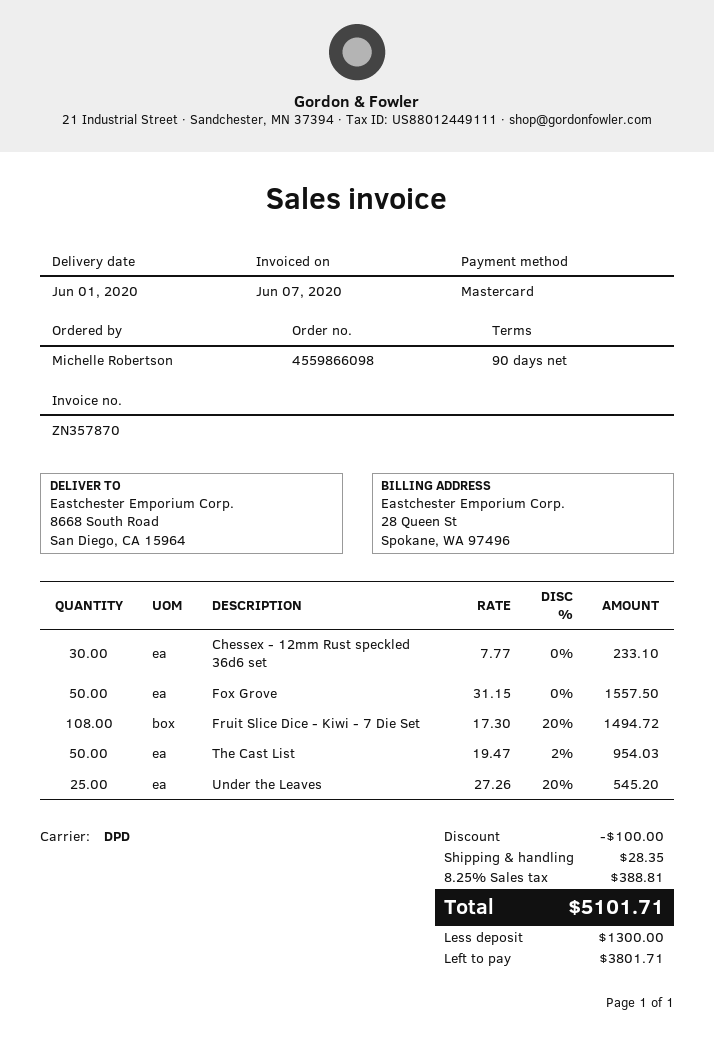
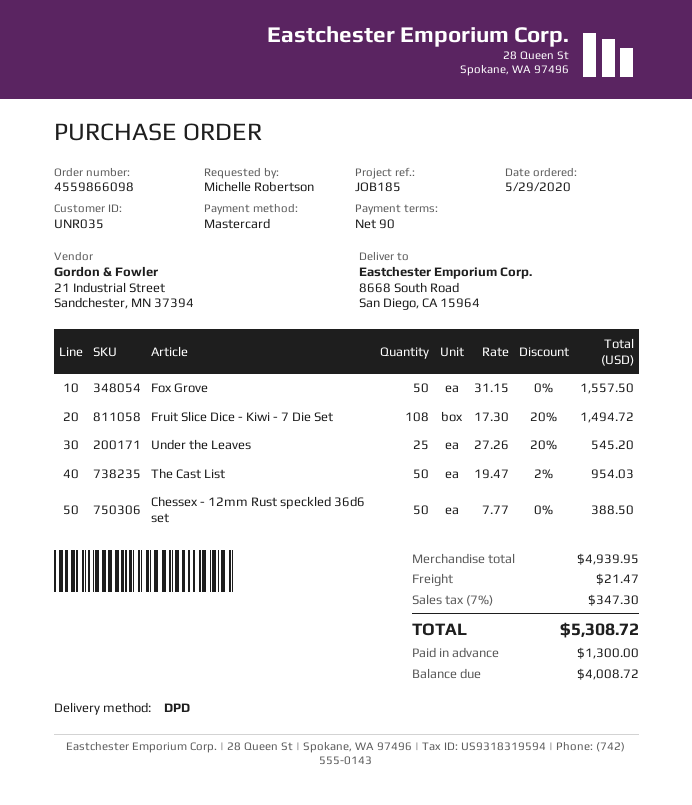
Chessex - 12mm Rust speckled 36d6 set: 30 x 7.77 = 233.10 -> 50 x 7.77 = 388.50
discount: 100.00 -> none
shipping: 28.35 -> 21.47
tax: 8.25% = 388.81 -> 7% = 347.30
total: 5101.71 -> 5308.72
balance: 3801.71 -> 4008.72

